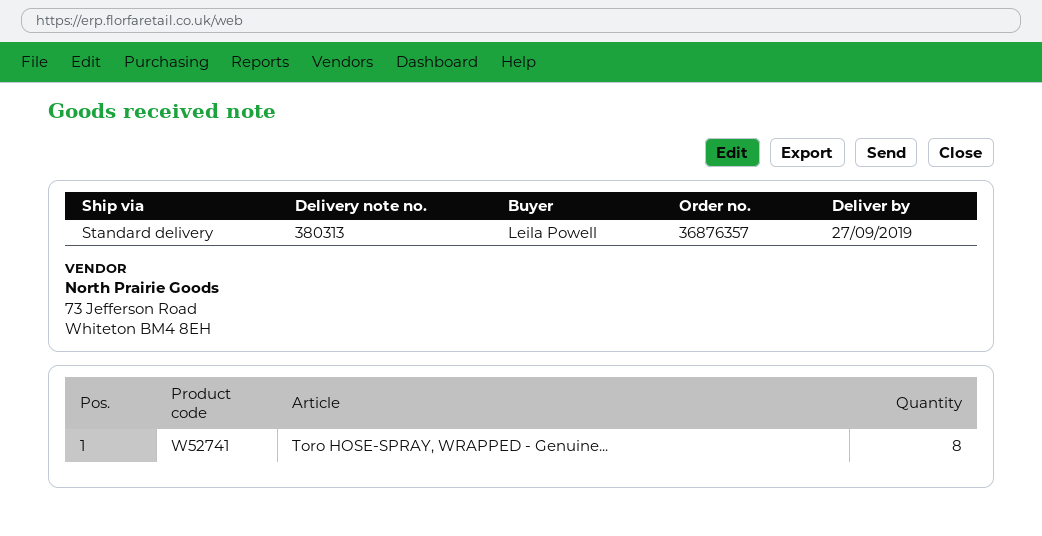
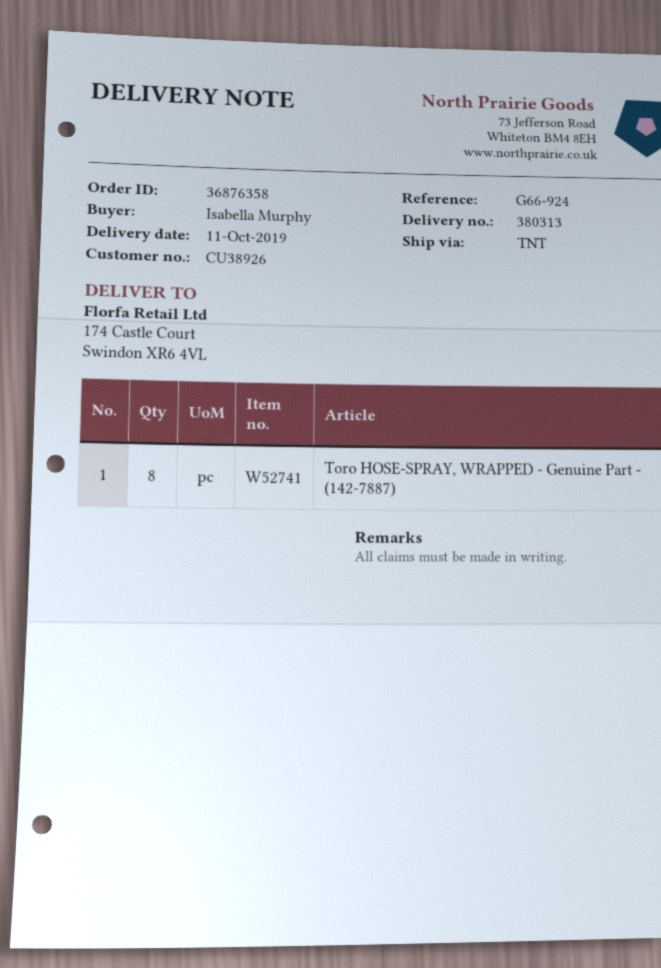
order number: 36876357 -> 36876358
delivery date: 2019-09-27 -> 2019-10-11
ordered by: Leila Powell -> Isabella Murphy
shipping method: standard -> TNT

